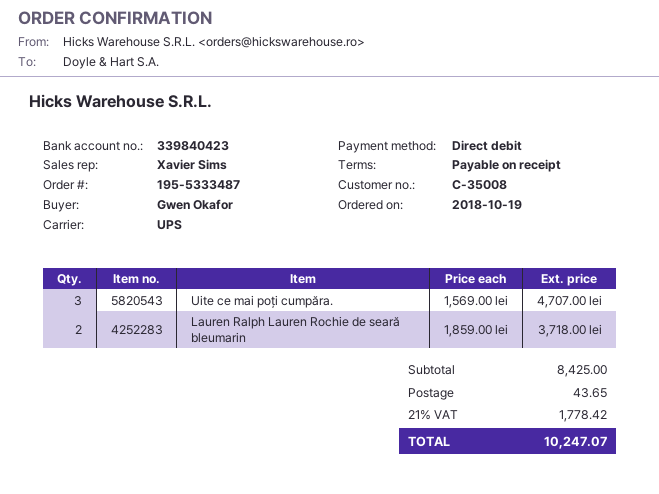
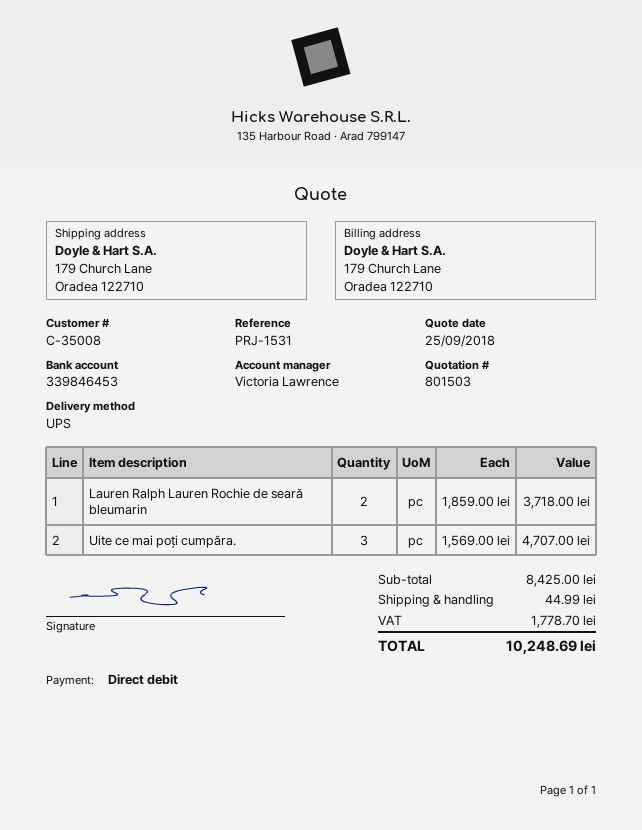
sales rep: Xavier Sims -> Victoria Lawrence
bank account: 339840423 -> 339846453
shipping: 43.65 -> 44.99
tax: 1778.42 -> 1778.70
total: 10247.07 -> 10248.69

